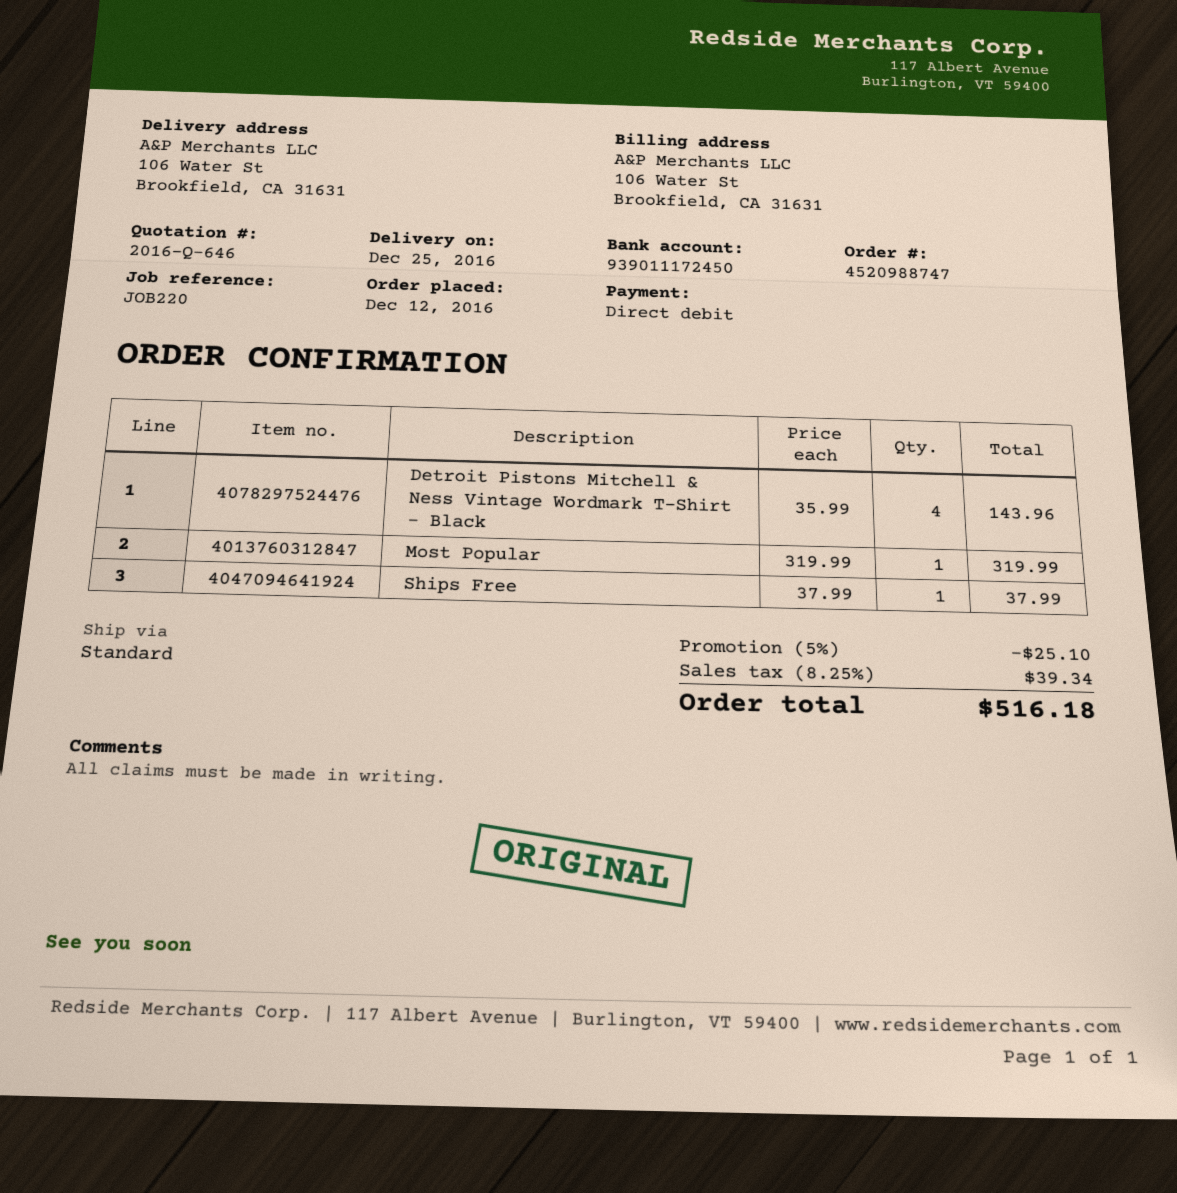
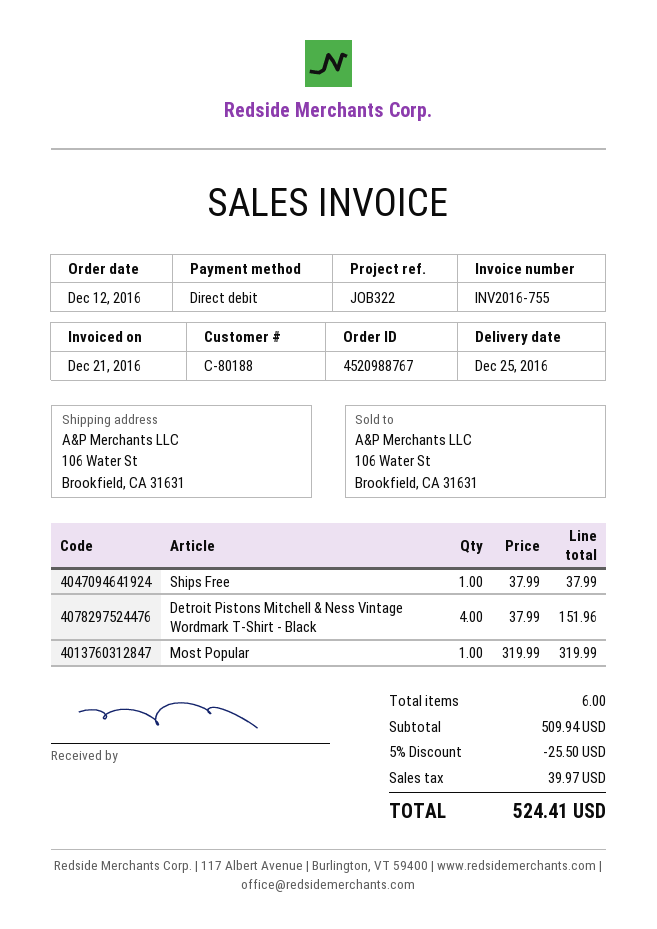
order number: 4520988747 -> 4520988767
reference: JOB220 -> JOB322
Detroit Pistons Mitchell & Ness Vintage Wordmark T-Shirt - Black: 4 x 35.99 = 143.96 -> 4 x 37.99 = 151.96
discount: 5% = 25.10 -> 5% = 25.50
tax: 39.34 -> 39.97
total: 516.18 -> 524.41

